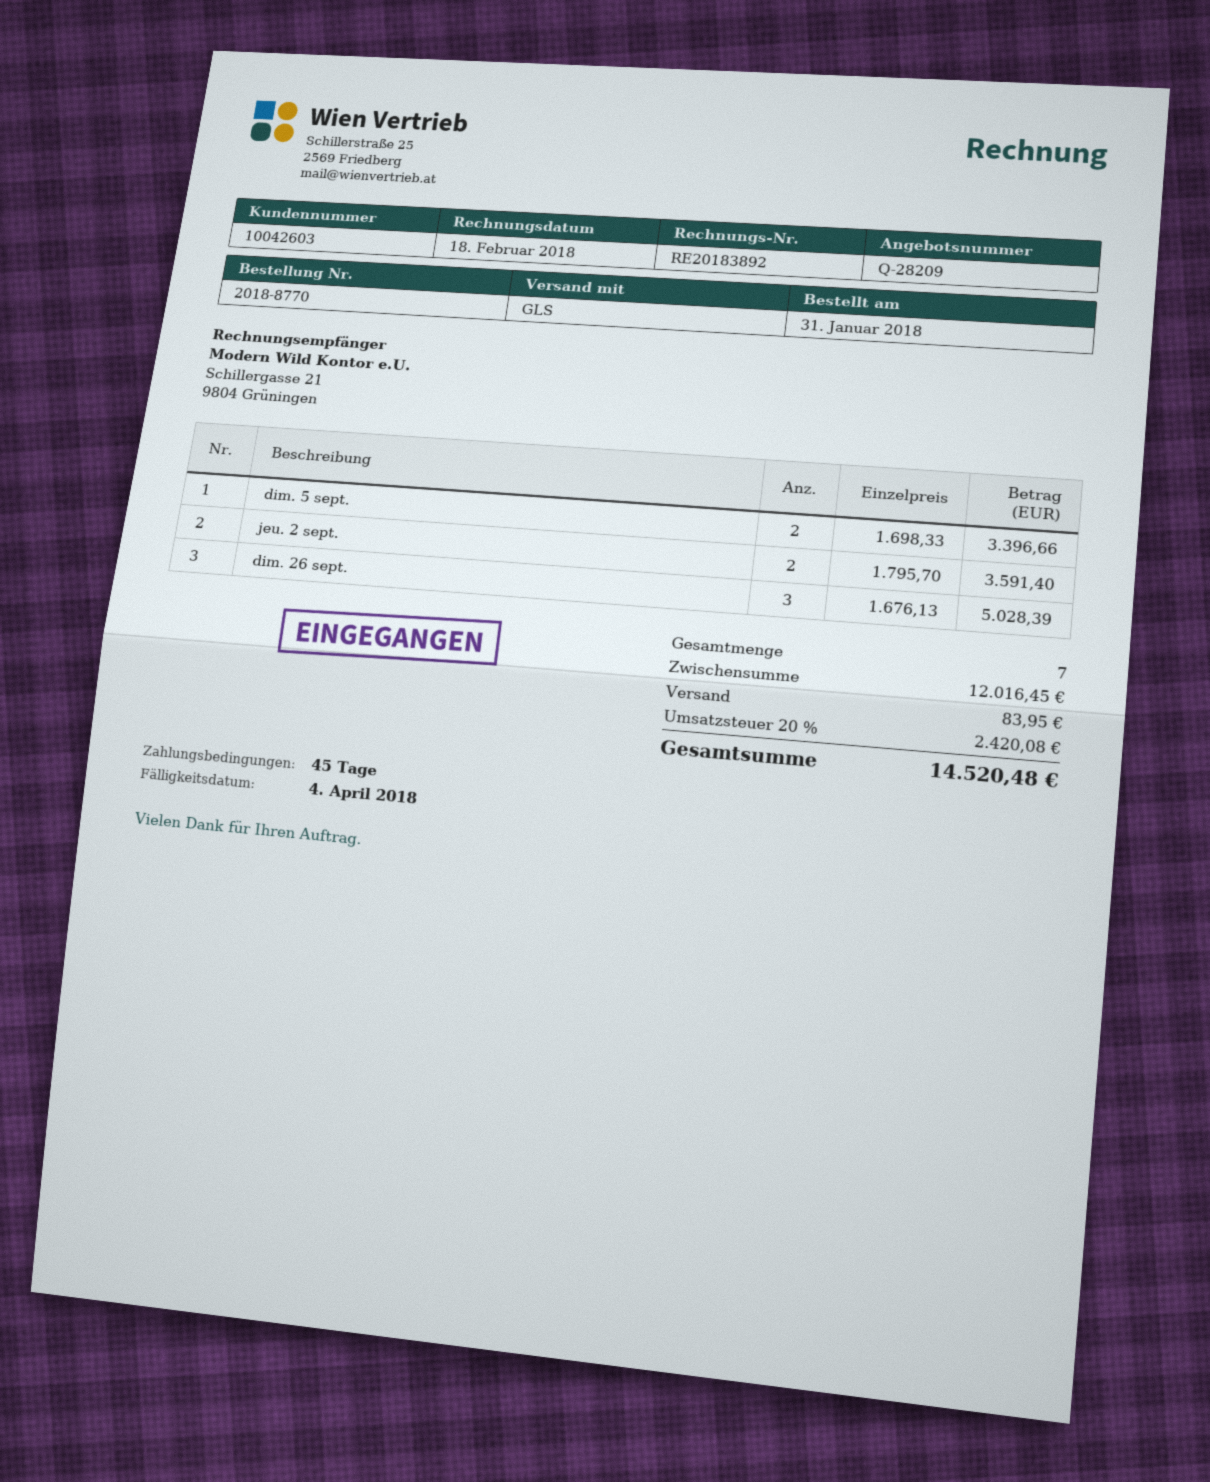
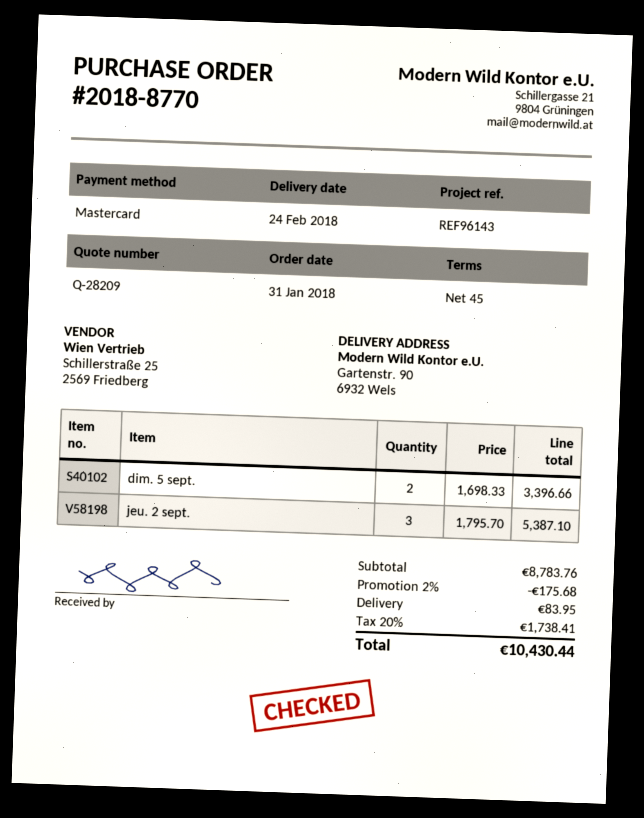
jeu. 2 sept.: 2 x 1795.70 = 3591.40 -> 3 x 1795.70 = 5387.10
dim. 26 sept.: 3 x 1676.13 = 5028.39 -> none
subtotal: 12016.45 -> 8783.76
discount: none -> 2% = 175.68
tax: 20% = 2420.08 -> 20% = 1738.41
total: 14520.48 -> 10430.44

